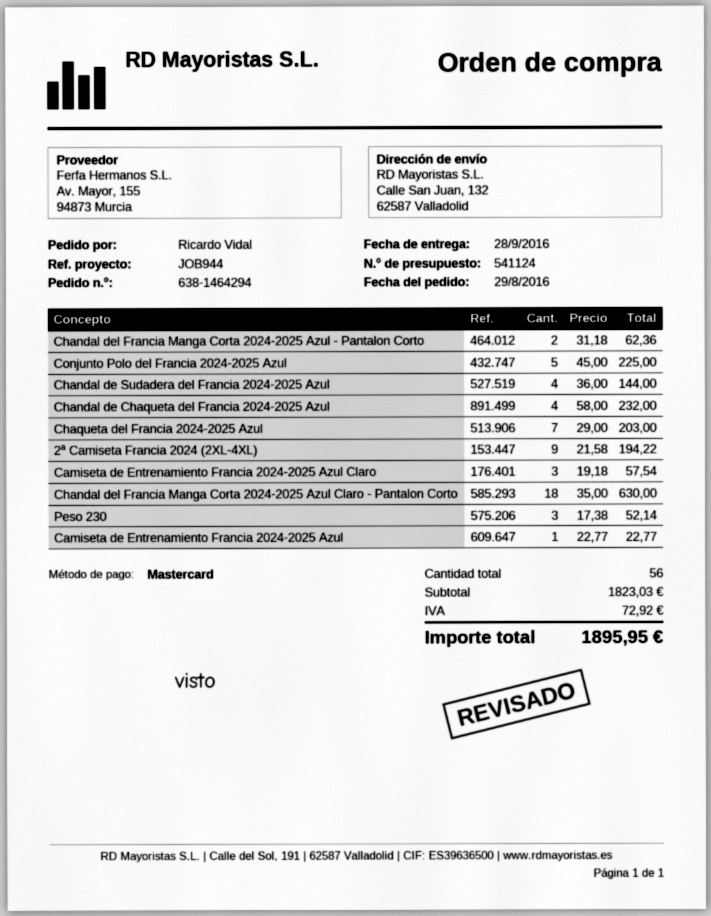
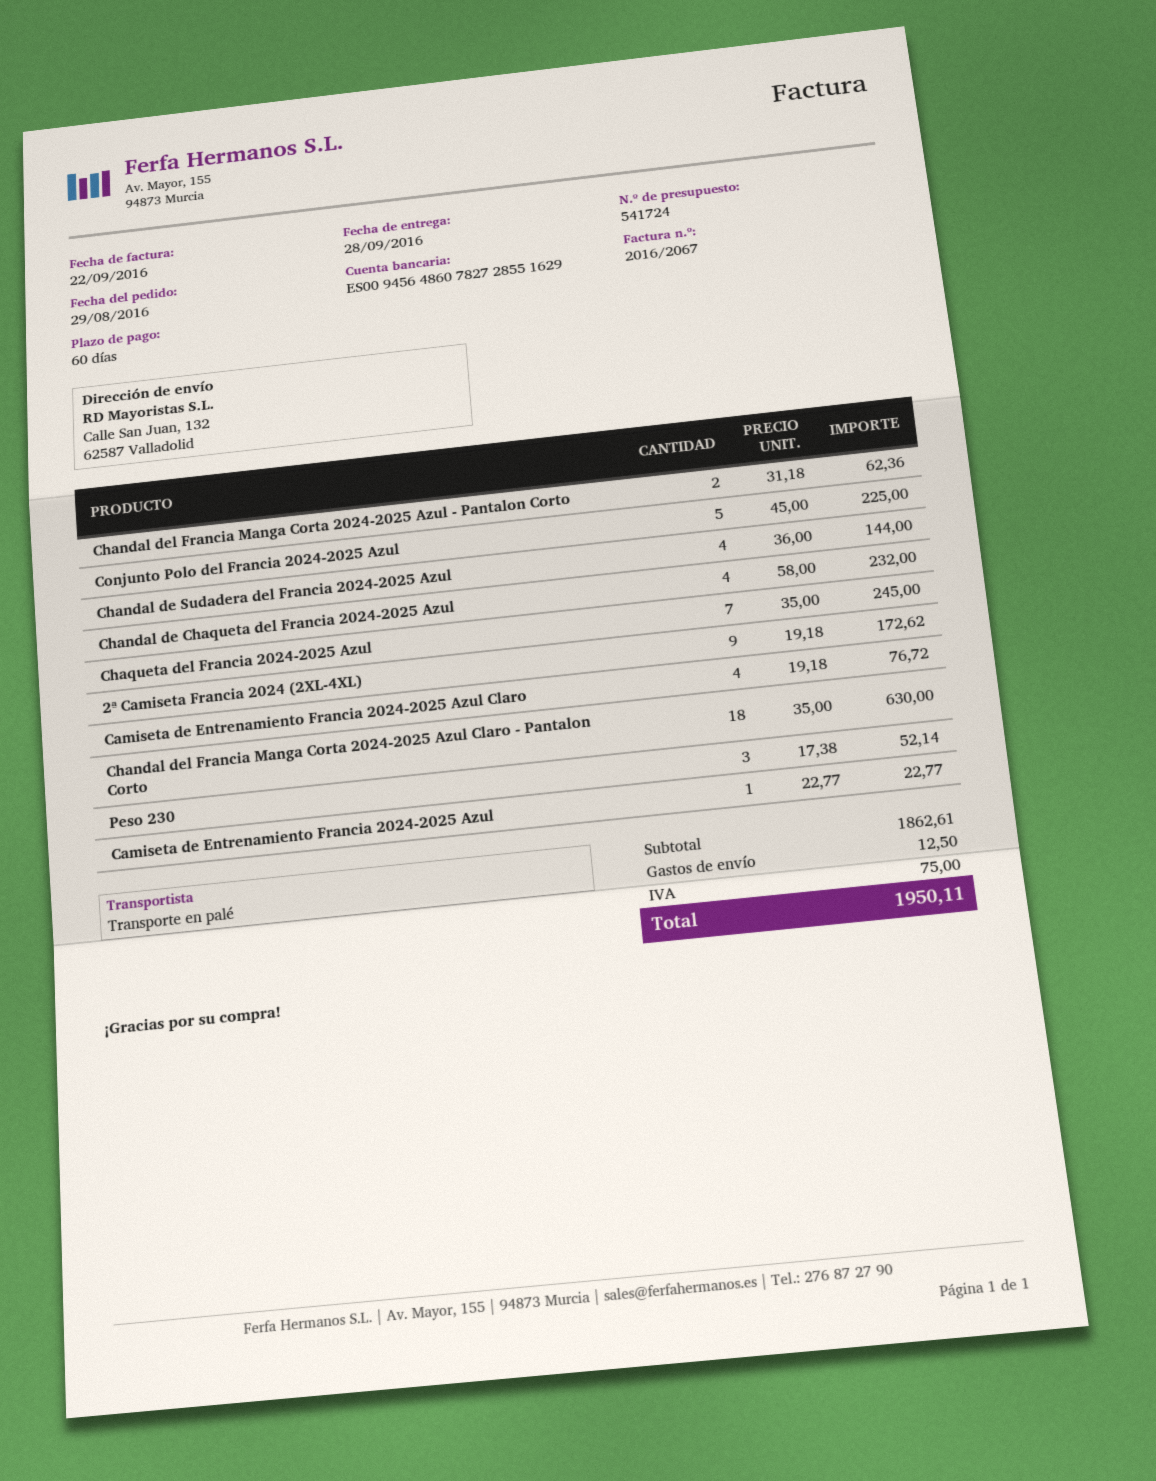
quote number: 541124 -> 541724
Chaqueta del Francia 2024-2025 Azul: 7 x 29.00 = 203.00 -> 7 x 35.00 = 245.00
2ª Camiseta Francia 2024 (2XL-4XL): 9 x 21.58 = 194.22 -> 9 x 19.18 = 172.62
Camiseta de Entrenamiento Francia 2024-2025 Azul Claro: 3 x 19.18 = 57.54 -> 4 x 19.18 = 76.72
subtotal: 1823.03 -> 1862.61
shipping: none -> 12.50
tax: 72.92 -> 75.00
total: 1895.95 -> 1950.11

